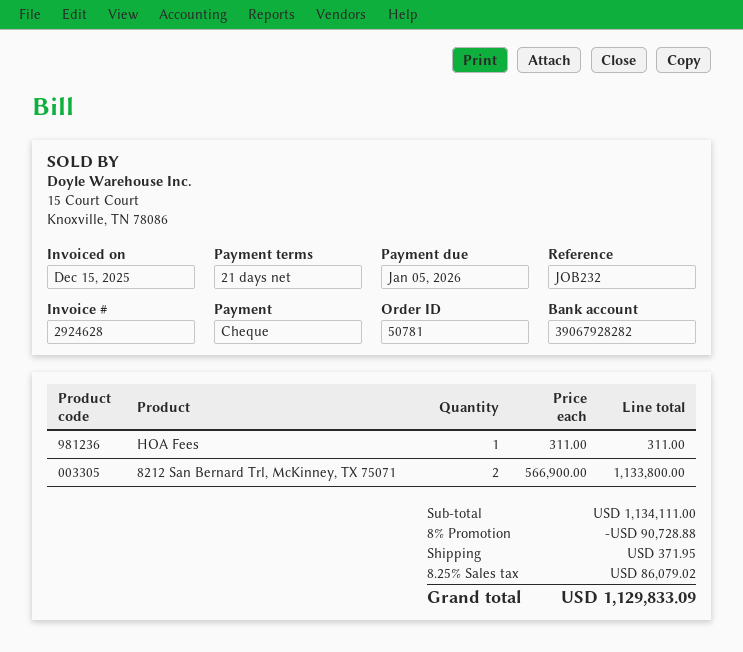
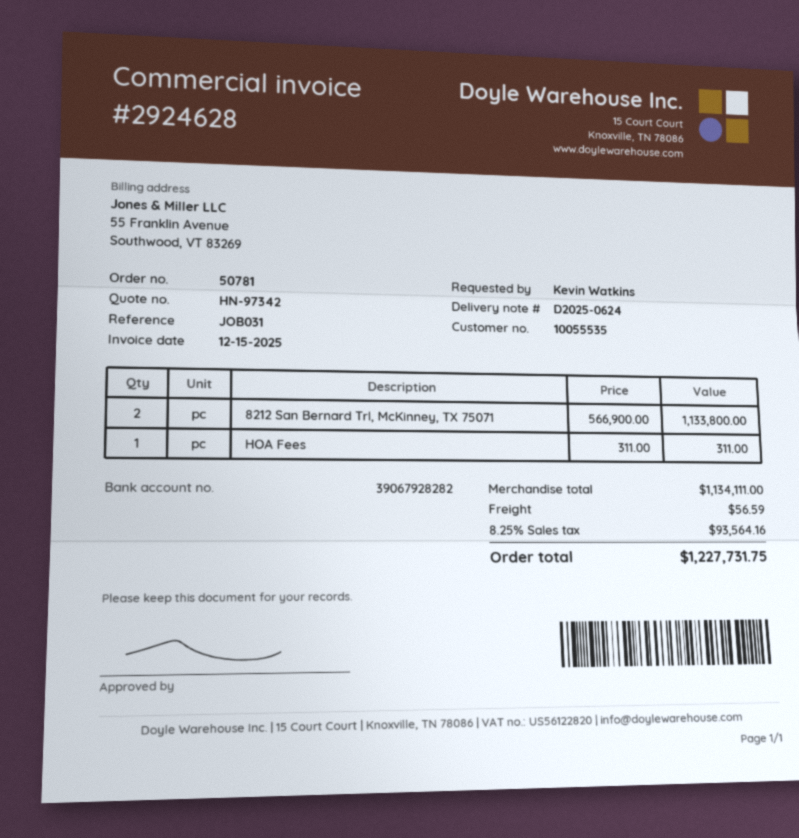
reference: JOB232 -> JOB031
discount: 8% = 90728.88 -> none
shipping: 371.95 -> 56.59
tax: 8.25% = 86079.02 -> 8.25% = 93564.16
total: 1129833.09 -> 1227731.75

